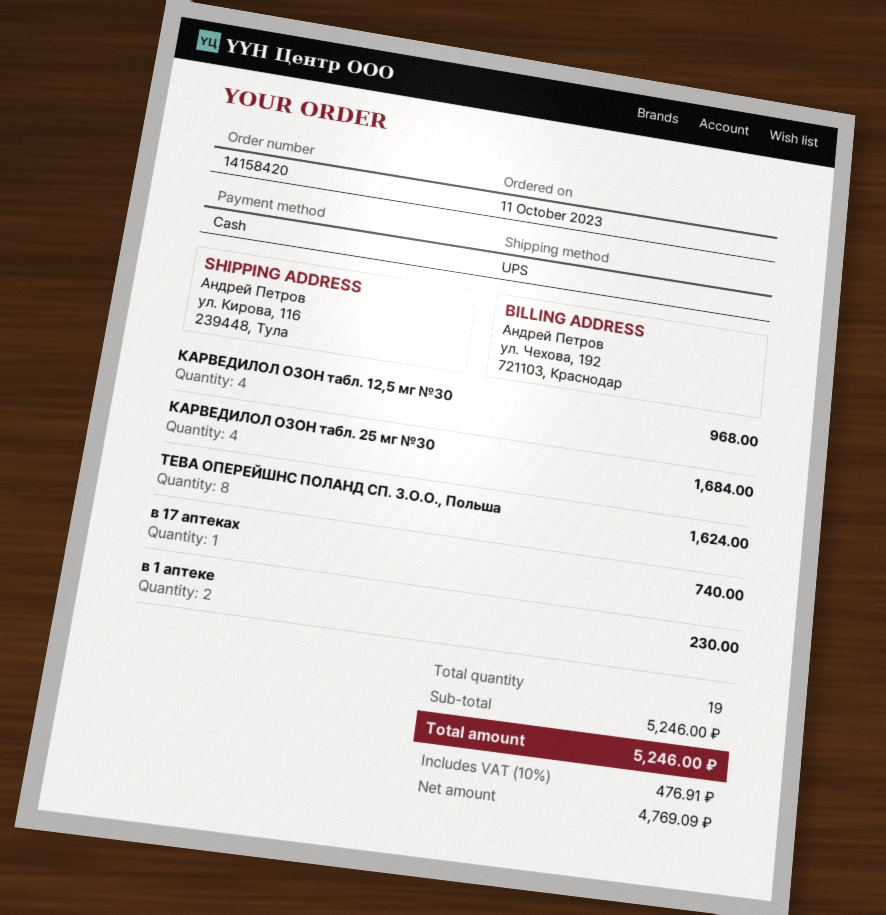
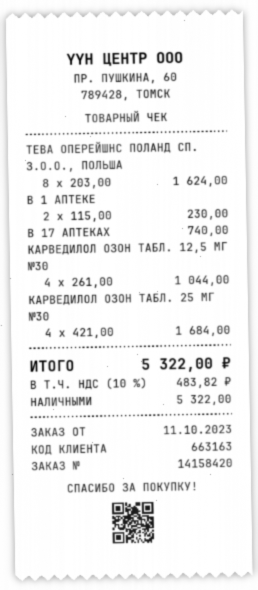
КАРВЕДИЛОЛ ОЗОН табл. 12,5 мг №30: 4 for 968.00 -> 4 for 1044.00
tax: 10% = 476.91 -> 10% = 483.82
total: 5246.00 -> 5322.00

